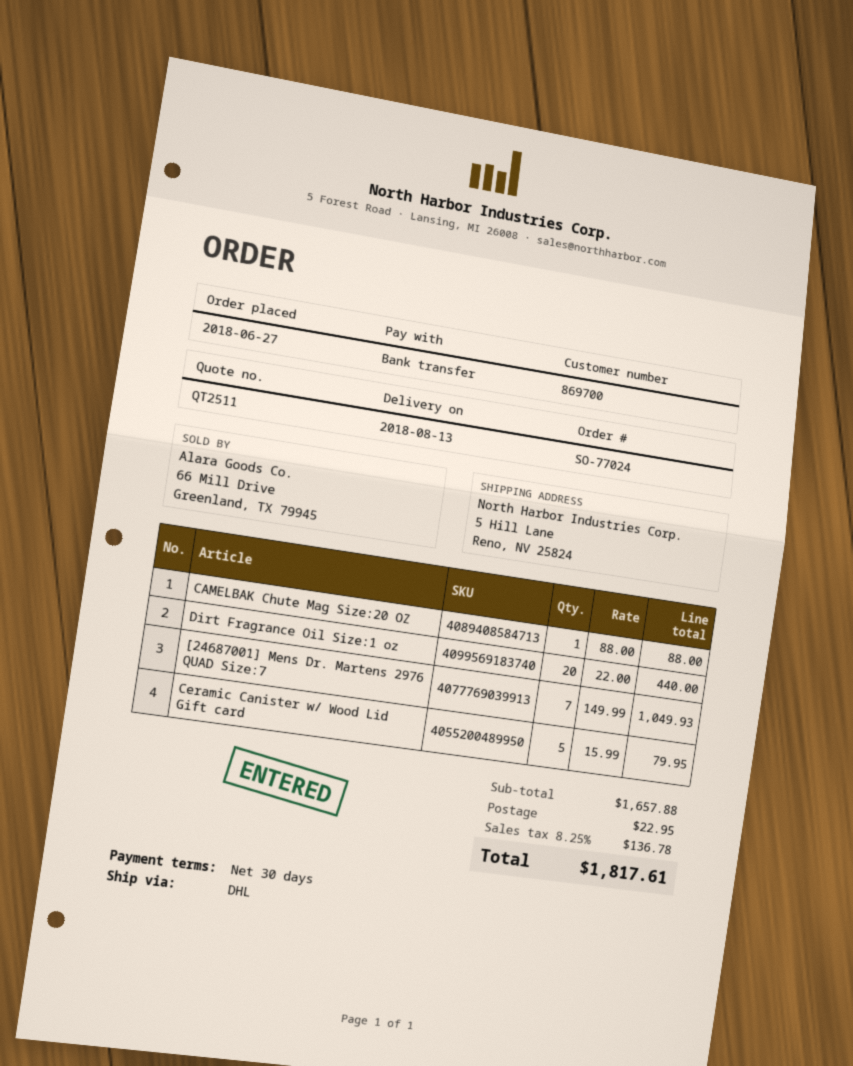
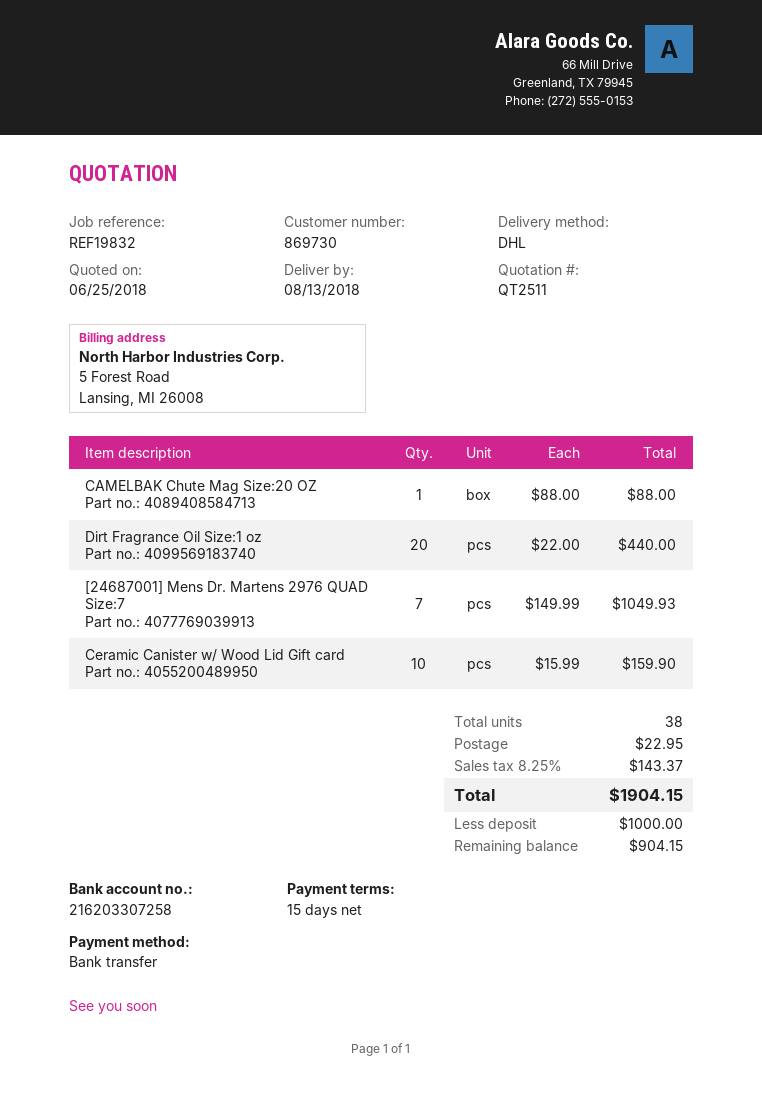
payment terms: 30 days -> 15 days
customer number: 869700 -> 869730
Ceramic Canister w/ Wood Lid Gift card: 5 x 15.99 = 79.95 -> 10 x 15.99 = 159.90
tax: 8.25% = 136.78 -> 8.25% = 143.37
total: 1817.61 -> 1904.15

